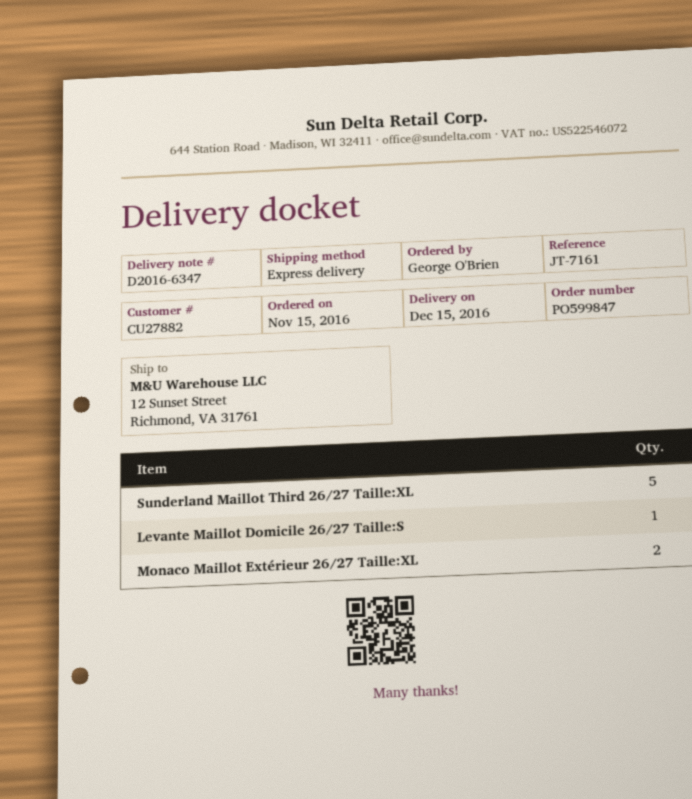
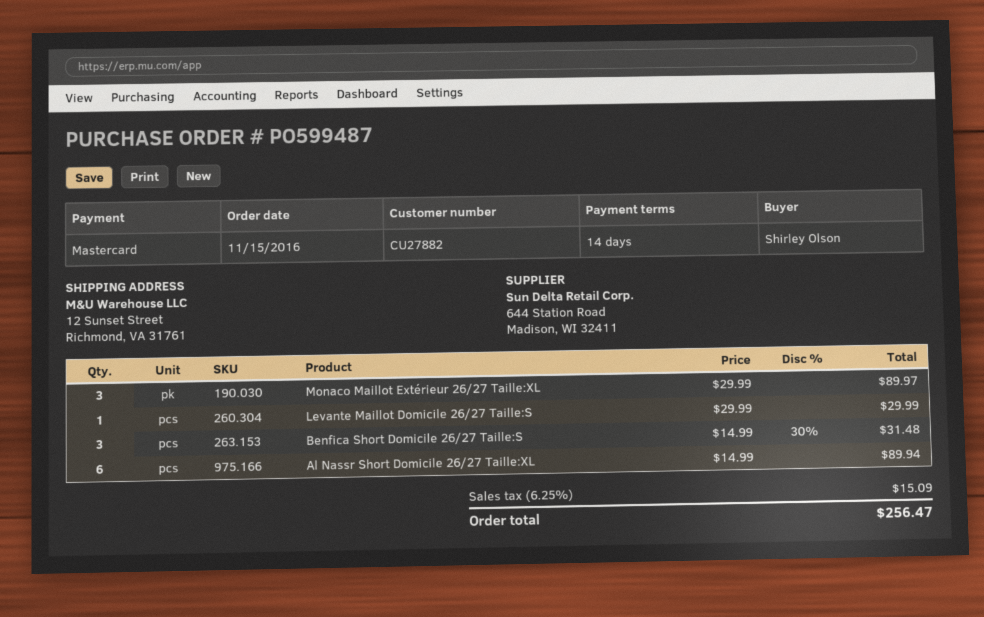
order number: PO599847 -> PO599487
ordered by: George O'Brien -> Shirley Olson
Sunderland Maillot Third 26/27 Taille:XL: 5 -> none
Monaco Maillot Extérieur 26/27 Taille:XL: 2 -> 3
Benfica Short Domicile 26/27 Taille:S: none -> 3
Al Nassr Short Domicile 26/27 Taille:XL: none -> 6

